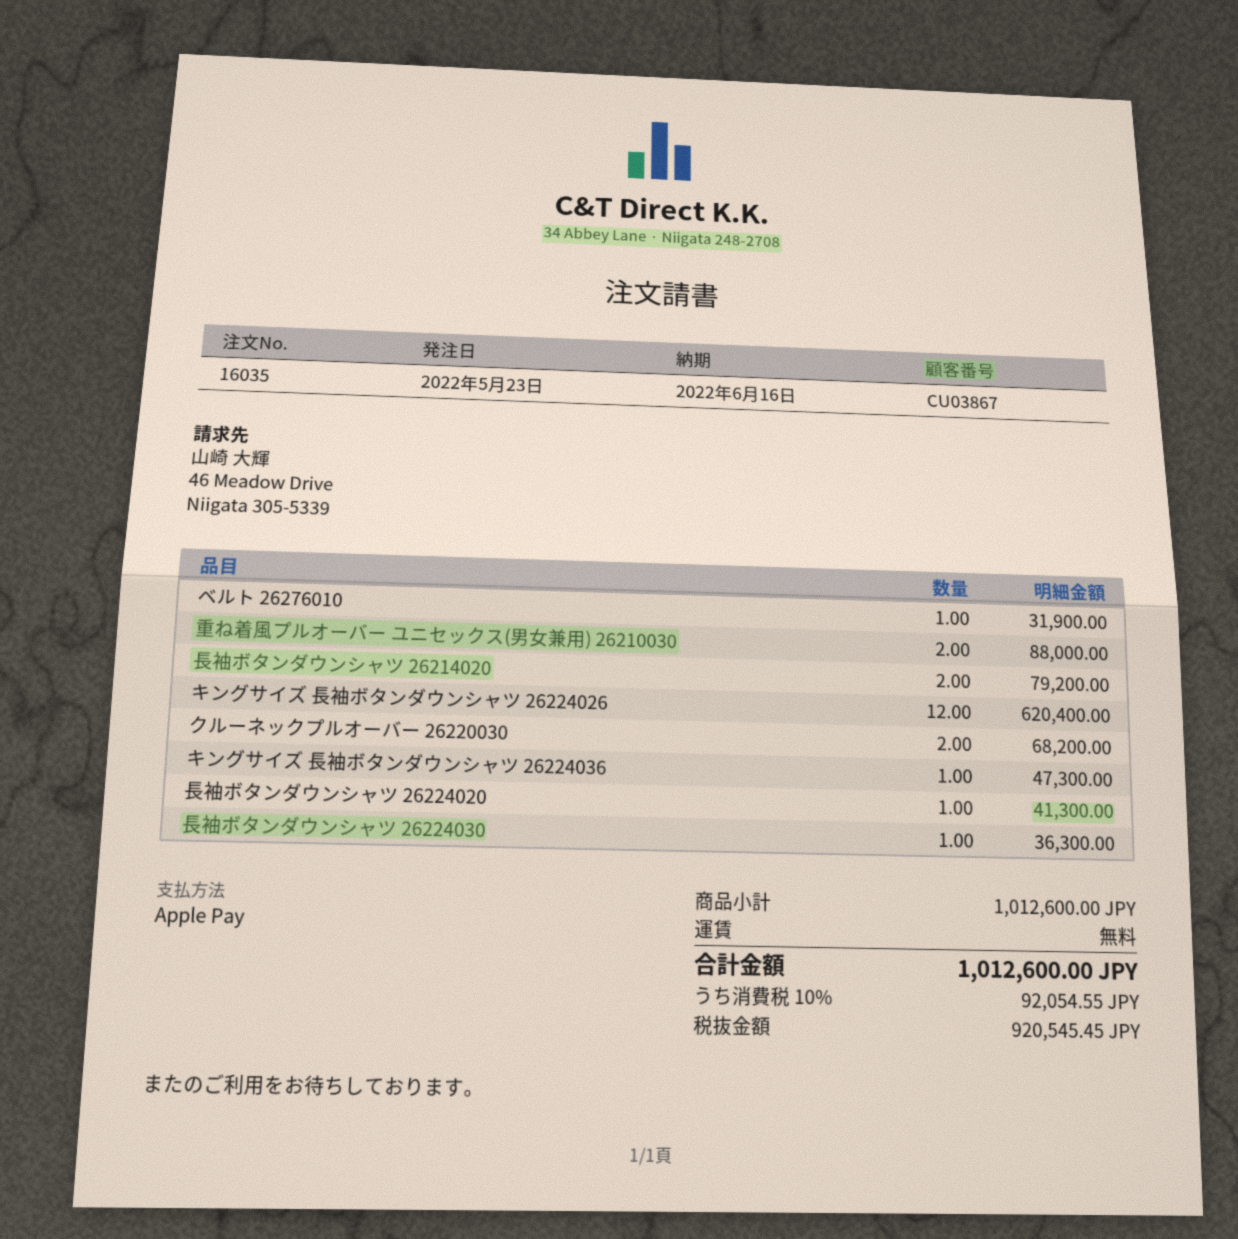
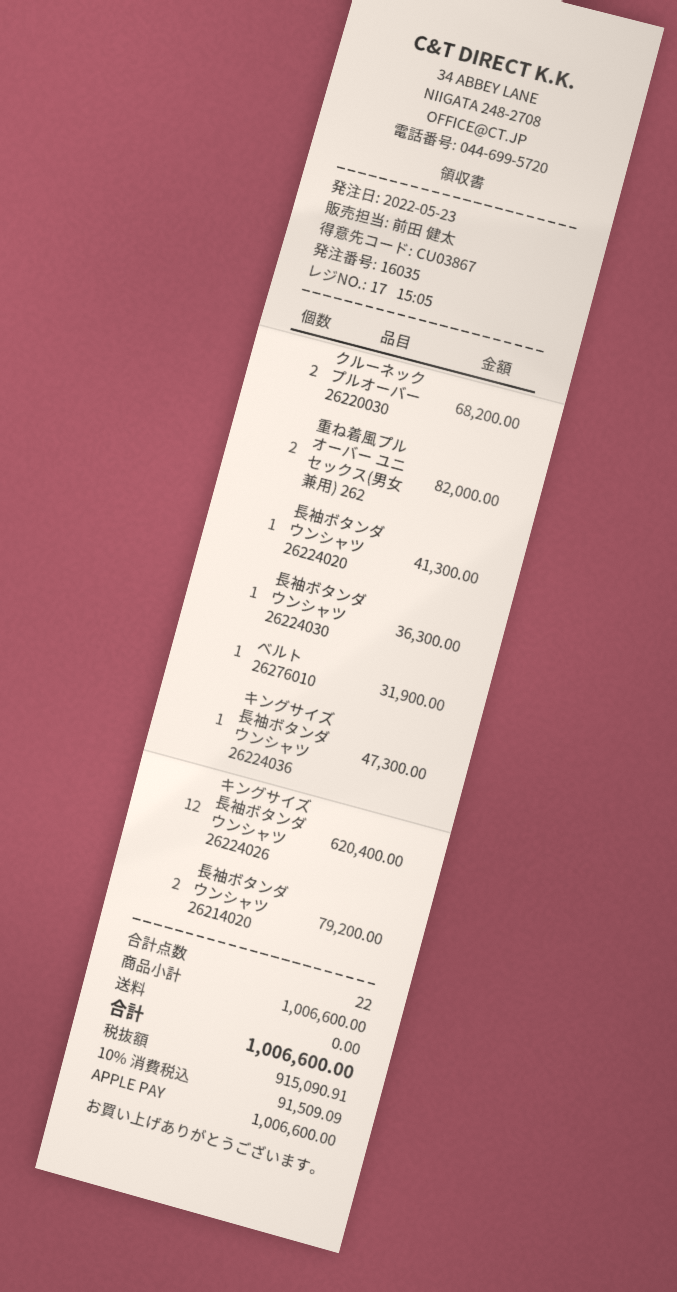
重ね着風プルオーバー ユニセックス(男女兼用) 26210030: 2 for 88000.00 -> 2 for 82000.00
subtotal: 1012600.00 -> 1006600.00
net: 920545.45 -> 915090.91
tax: 10% = 92054.55 -> 10% = 91509.09
total: 1012600.00 -> 1006600.00

